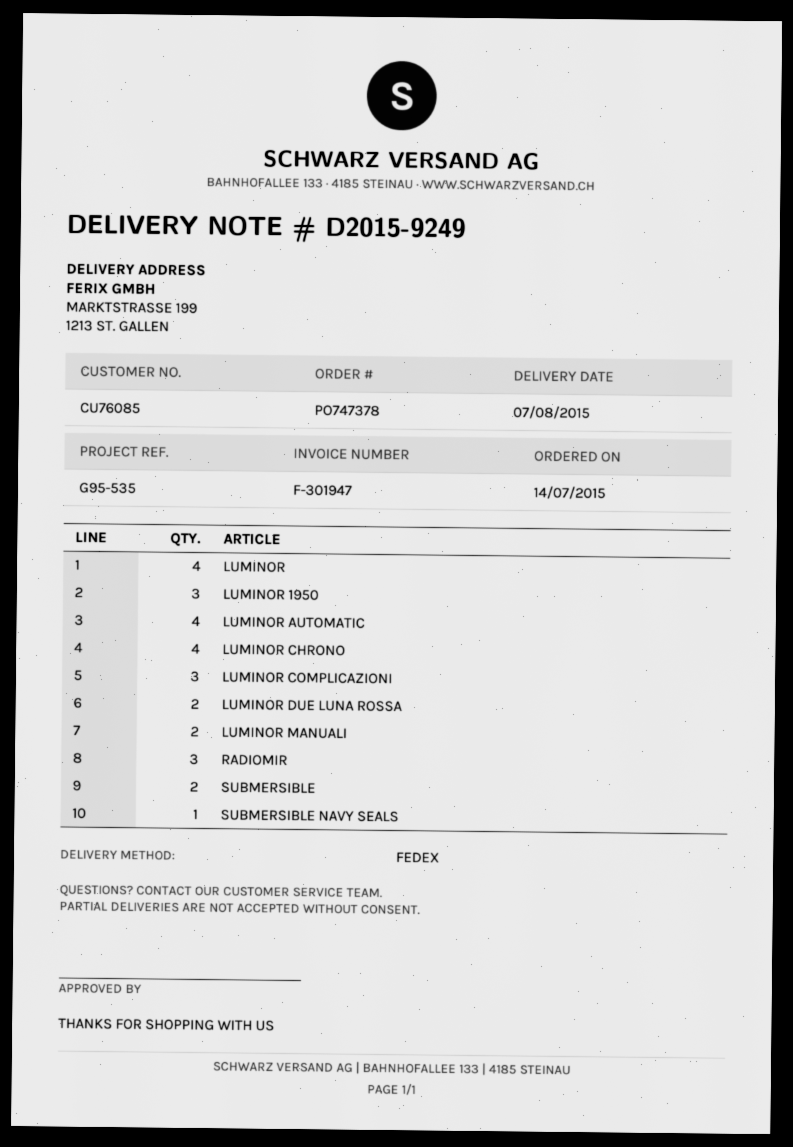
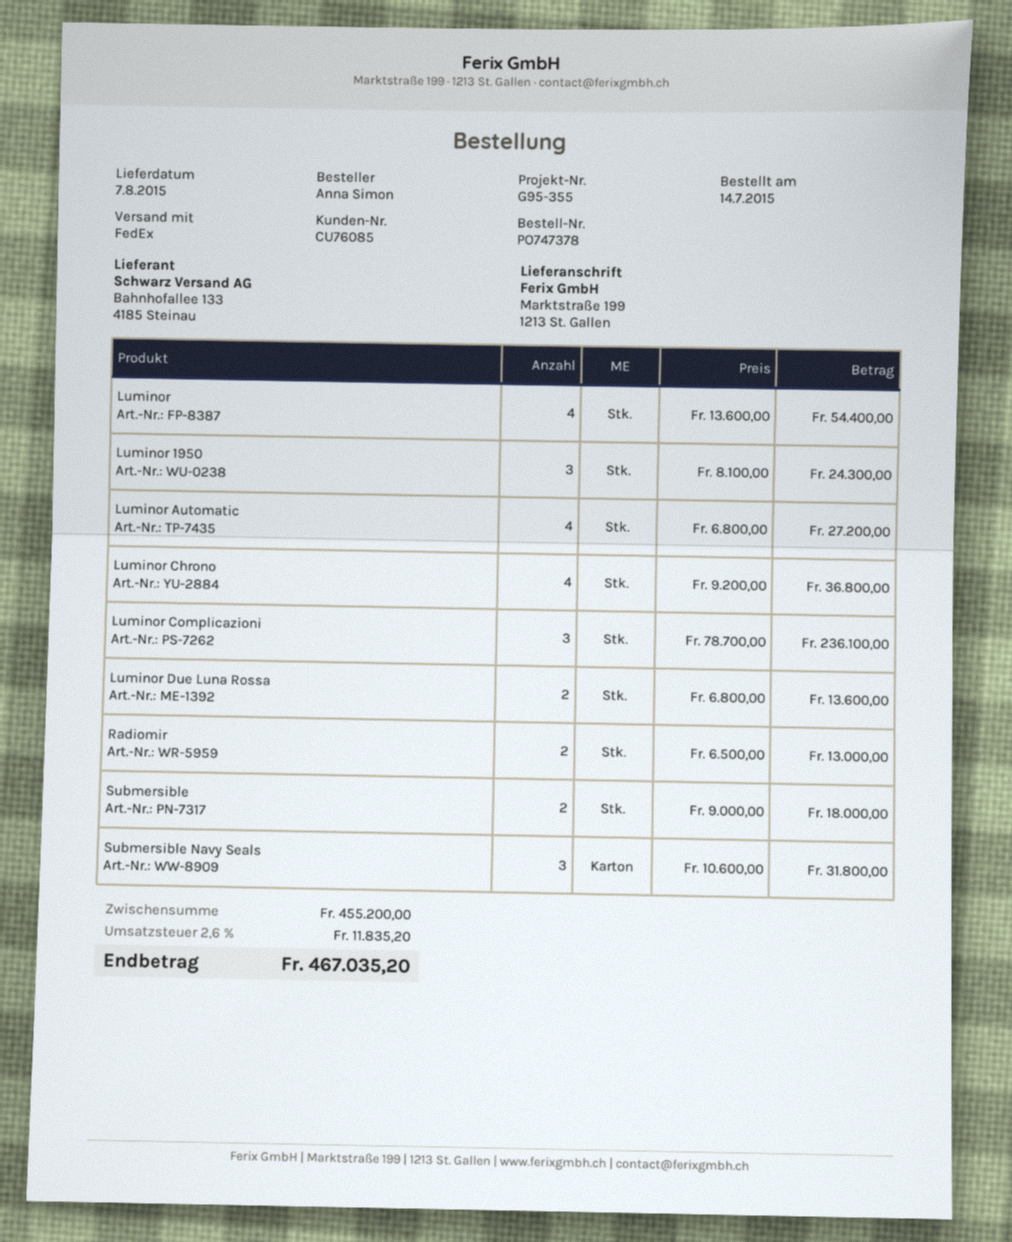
reference: G95-535 -> G95-355
LUMINOR MANUALI: 2 -> none
RADIOMIR: 3 -> 2
SUBMERSIBLE NAVY SEALS: 1 -> 3

